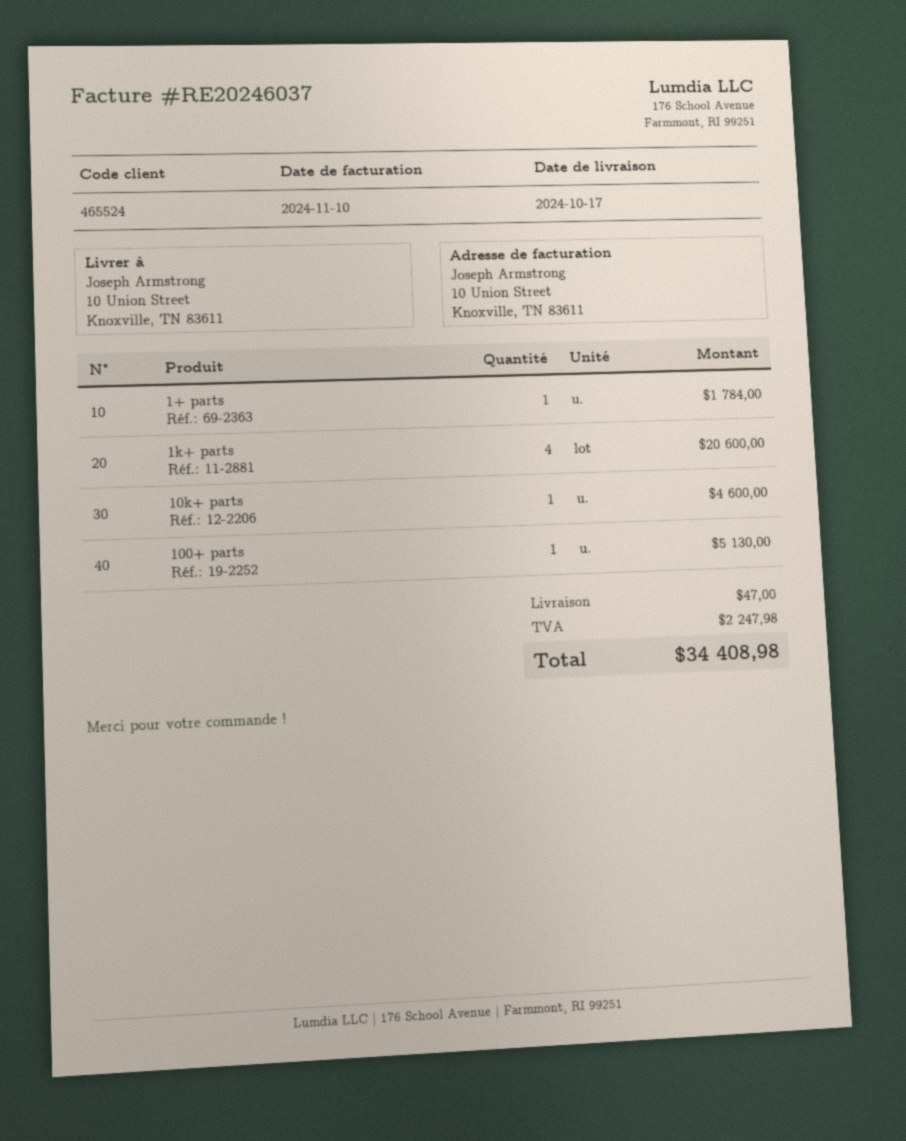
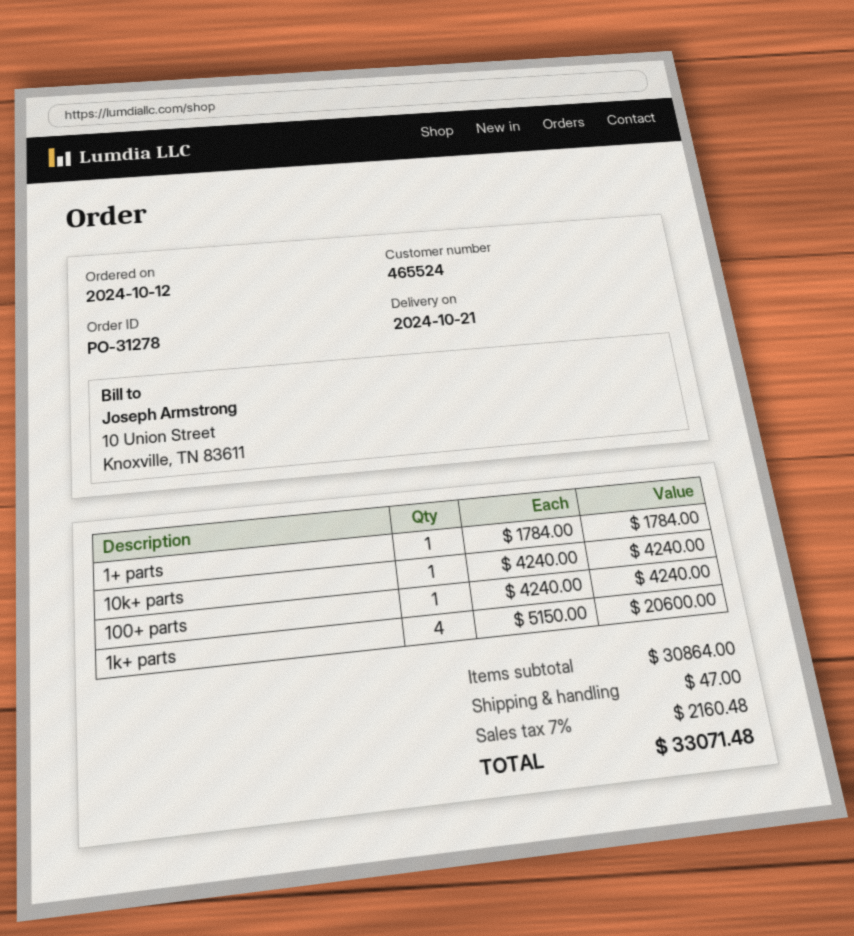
delivery date: 2024-10-17 -> 2024-10-21
10k+ parts: 1 for 4600.00 -> 1 for 4240.00
100+ parts: 1 for 5130.00 -> 1 for 4240.00
tax: 2247.98 -> 2160.48
total: 34408.98 -> 33071.48

